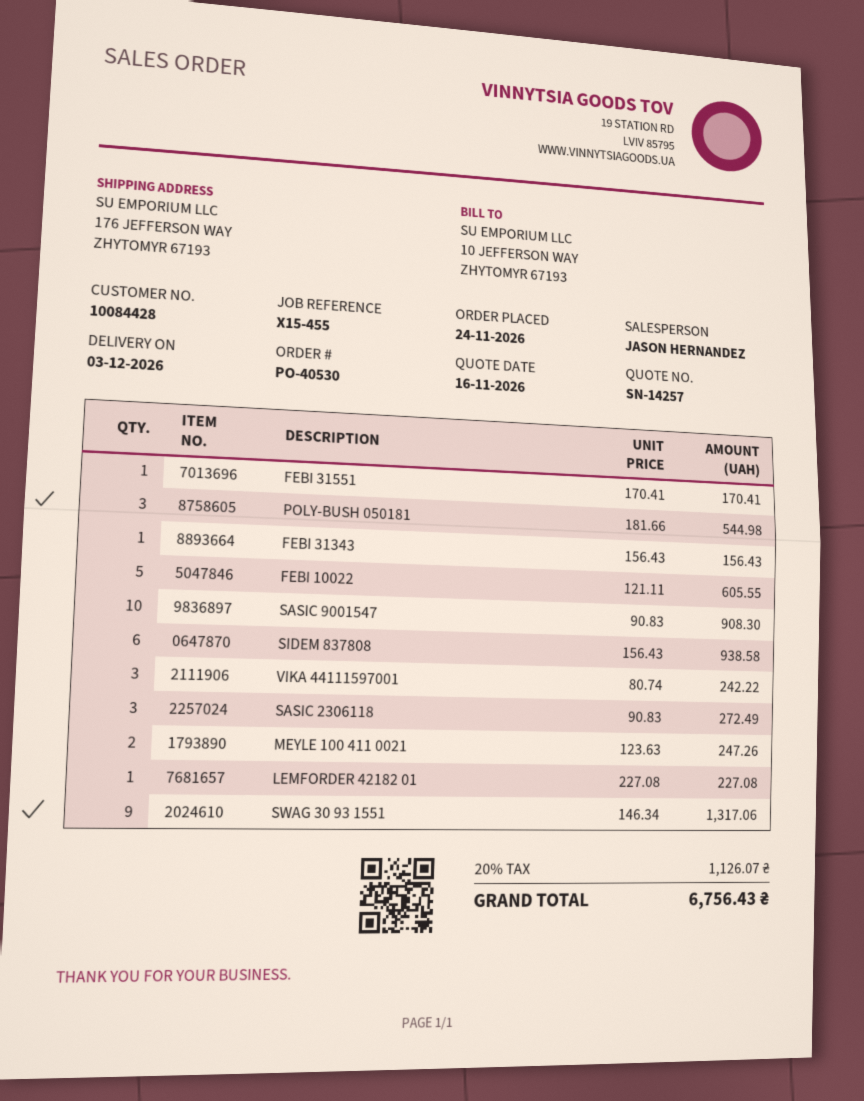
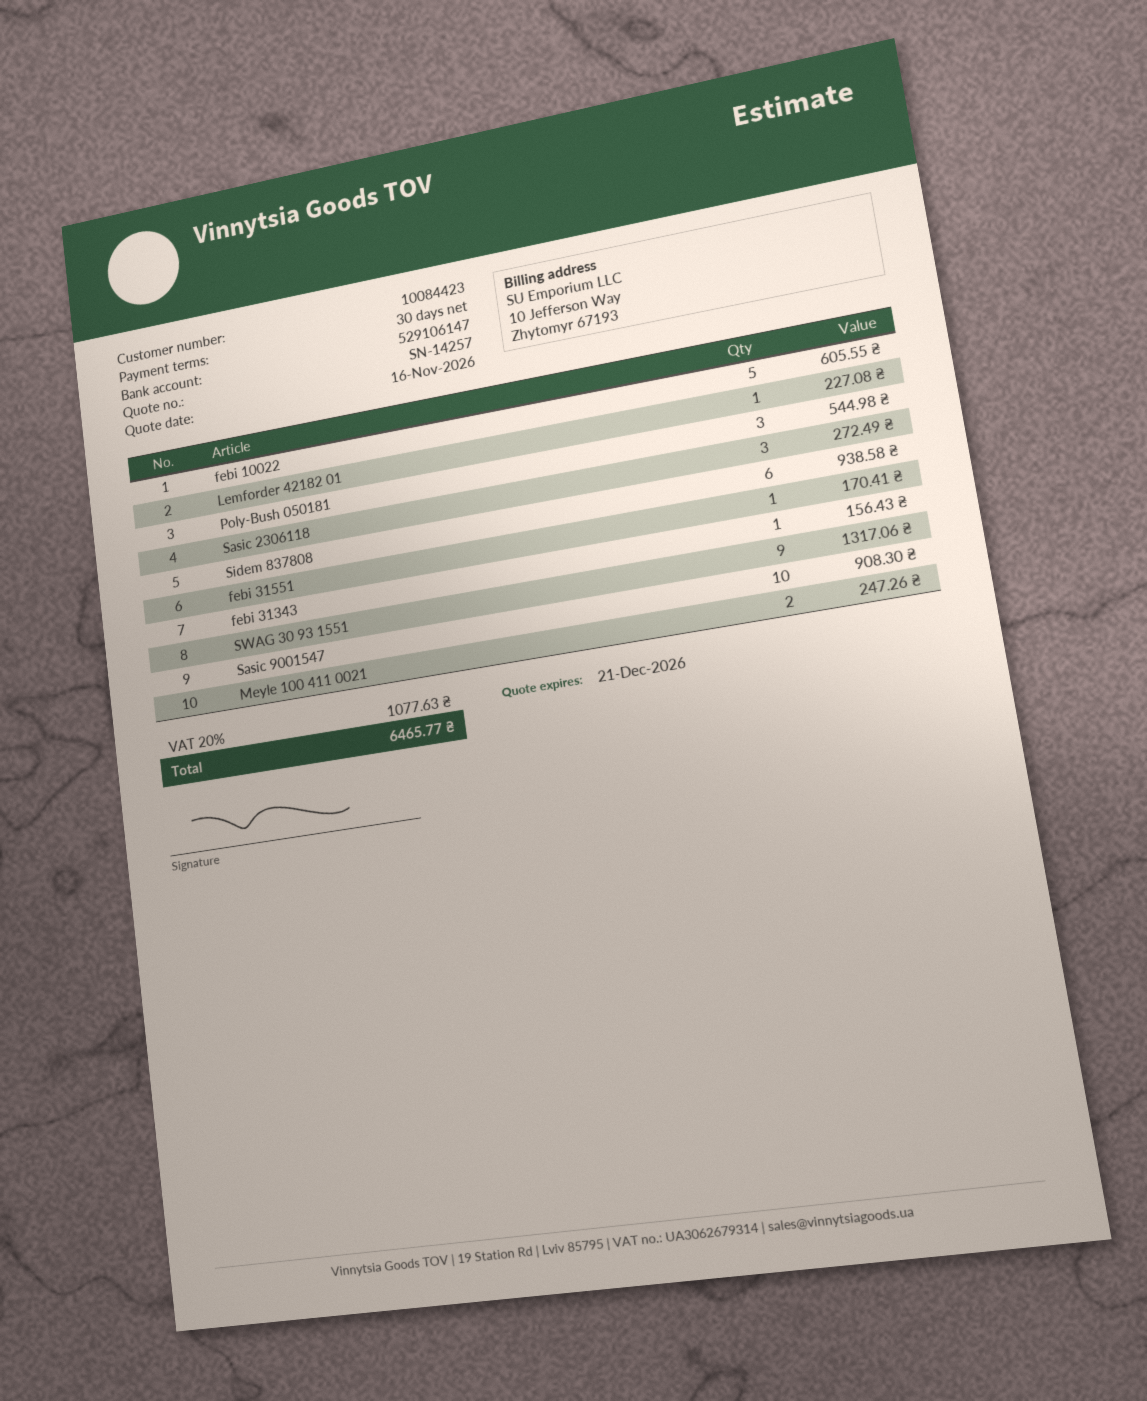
customer number: 10084428 -> 10084423
VIKA 44111597001: 3 for 242.22 -> none
tax: 20% = 1126.07 -> 20% = 1077.63
total: 6756.43 -> 6465.77

